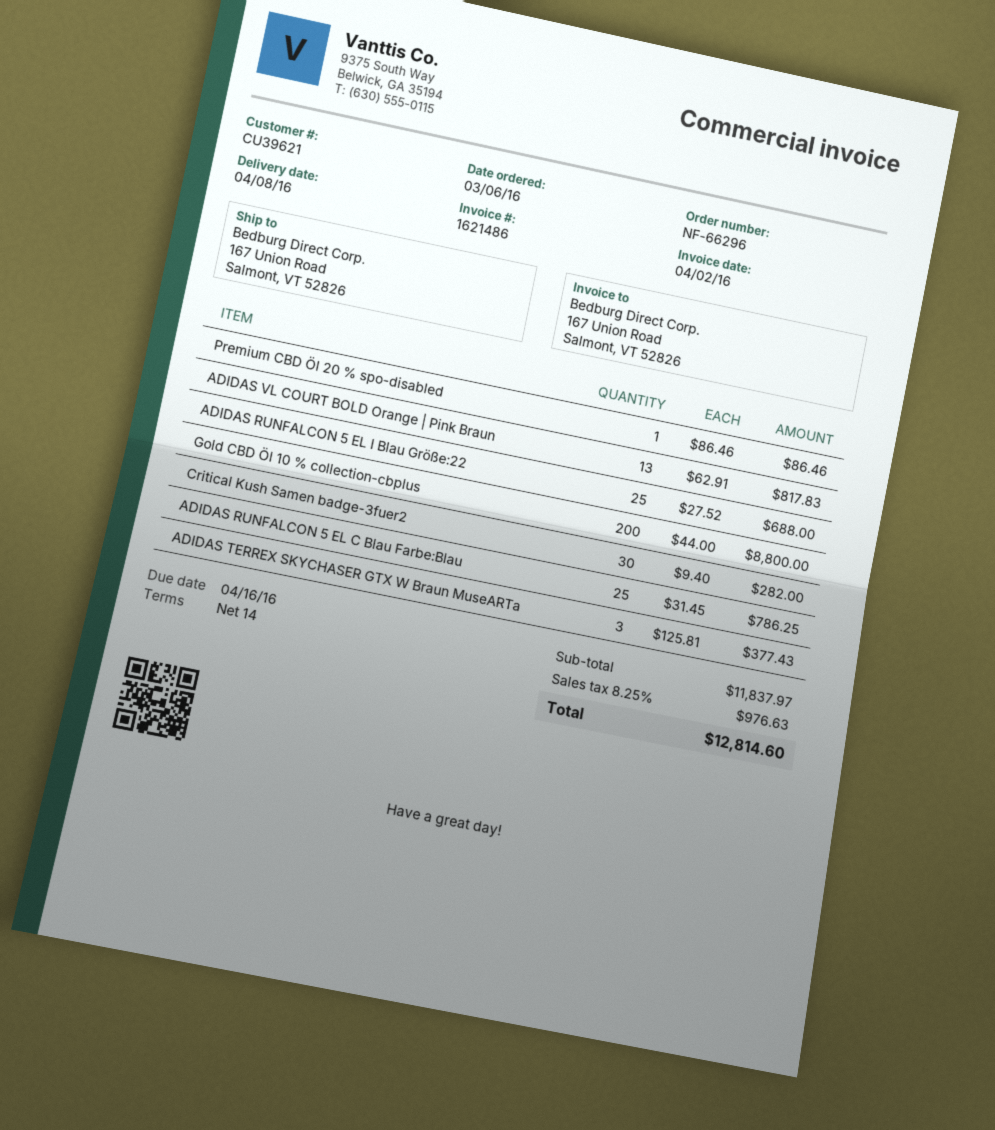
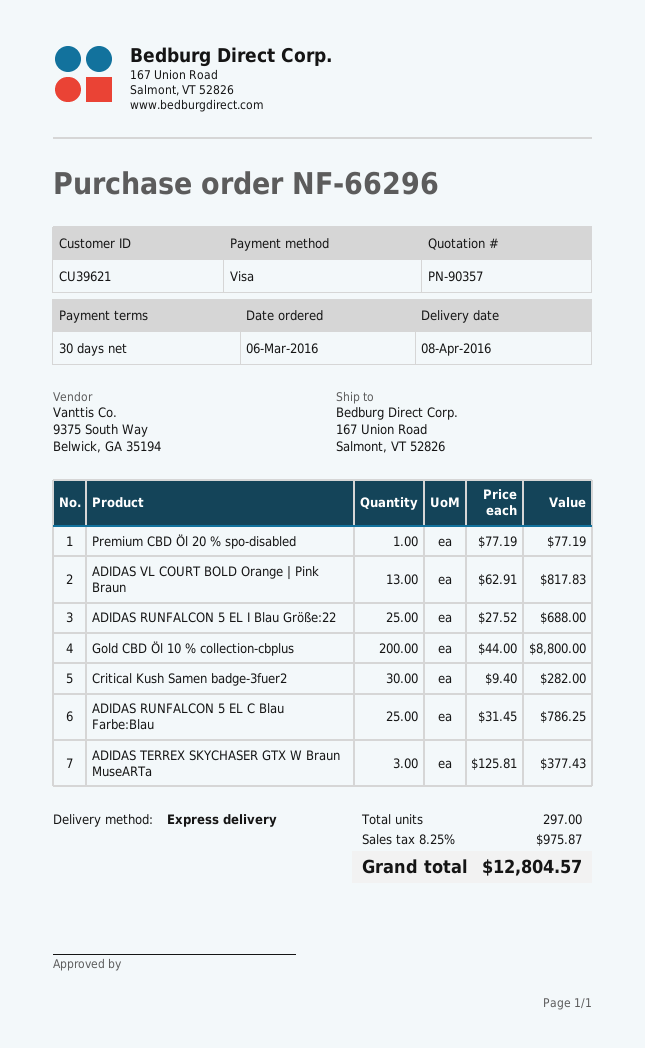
payment terms: 14 days -> 30 days
Premium CBD Öl 20 % spo-disabled: 1 x 86.46 = 86.46 -> 1 x 77.19 = 77.19
tax: 8.25% = 976.63 -> 8.25% = 975.87
total: 12814.60 -> 12804.57

